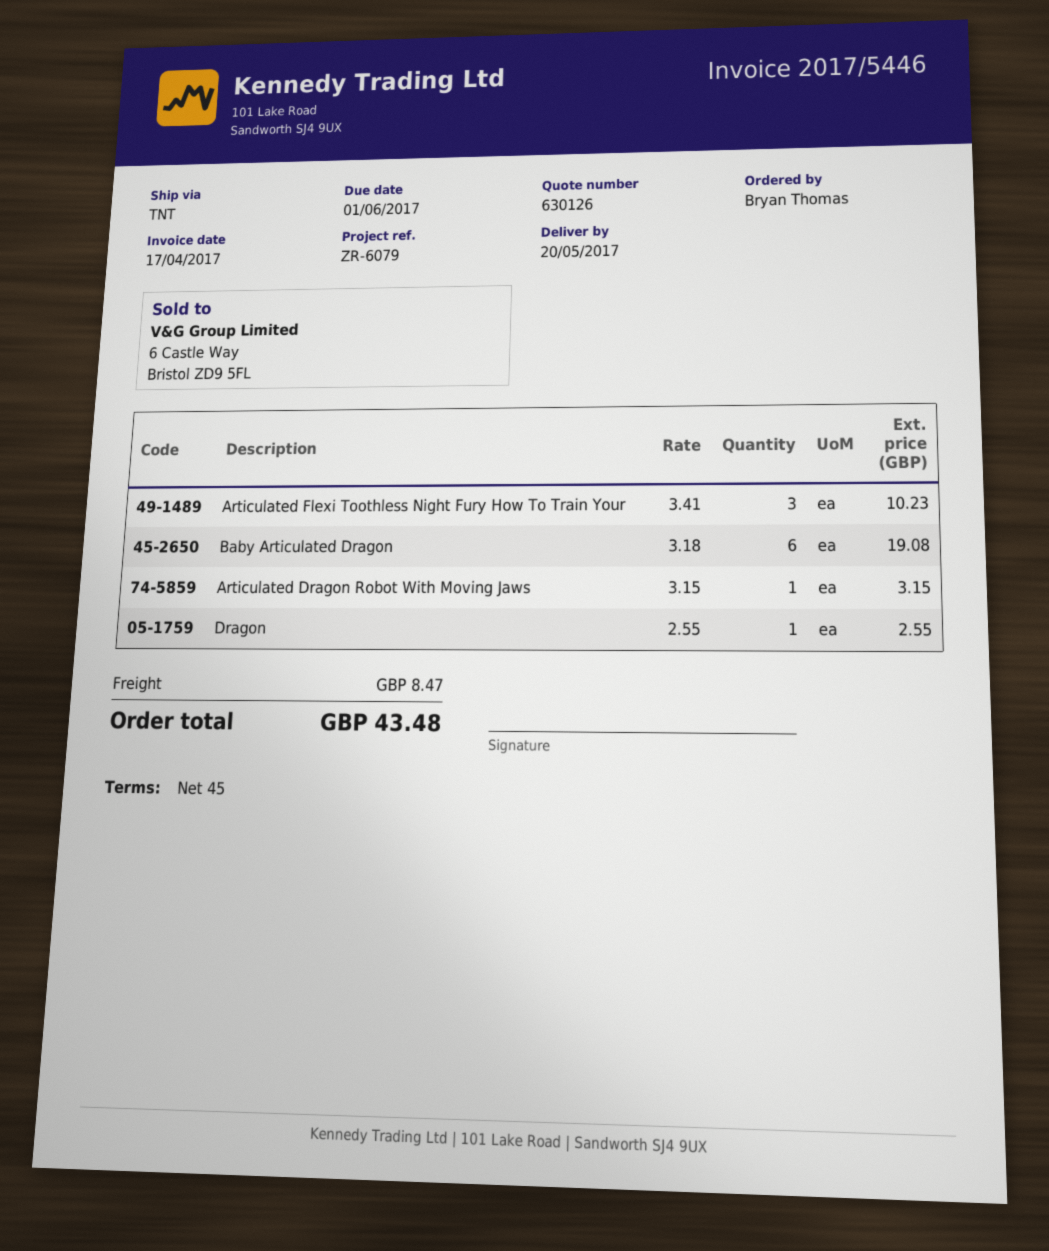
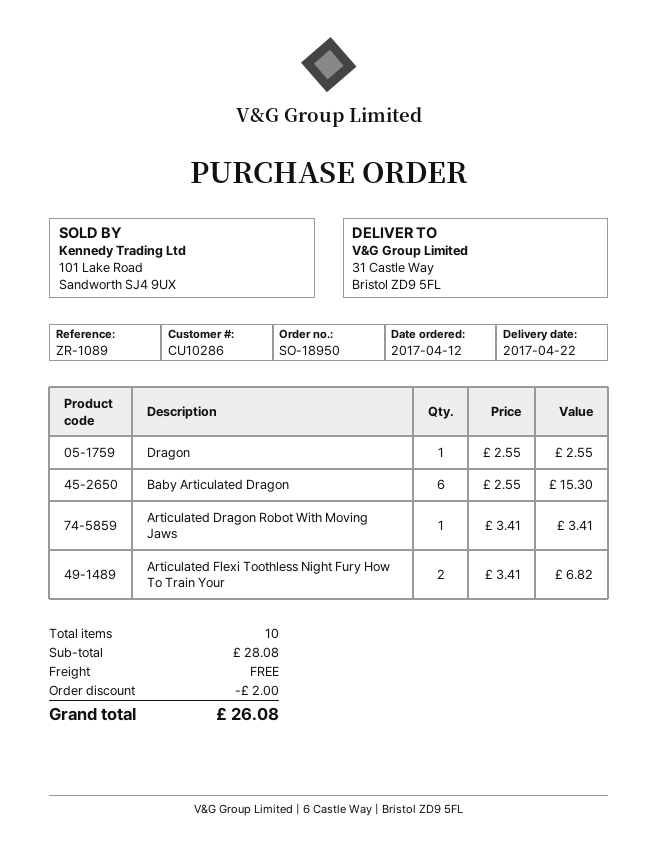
delivery date: 2017-05-20 -> 2017-04-22
reference: ZR-6079 -> ZR-1089
Articulated Flexi Toothless Night Fury How To Train Your: 3 x 3.41 = 10.23 -> 2 x 3.41 = 6.82
Baby Articulated Dragon: 6 x 3.18 = 19.08 -> 6 x 2.55 = 15.30
Articulated Dragon Robot With Moving Jaws: 1 x 3.15 = 3.15 -> 1 x 3.41 = 3.41
discount: none -> 2.00
shipping: 8.47 -> 0.00
total: 43.48 -> 26.08

